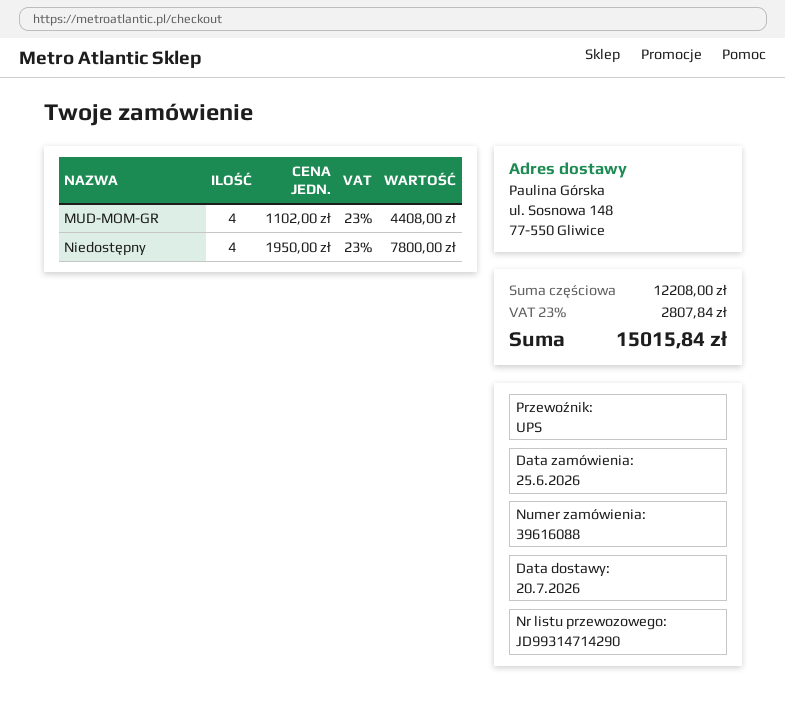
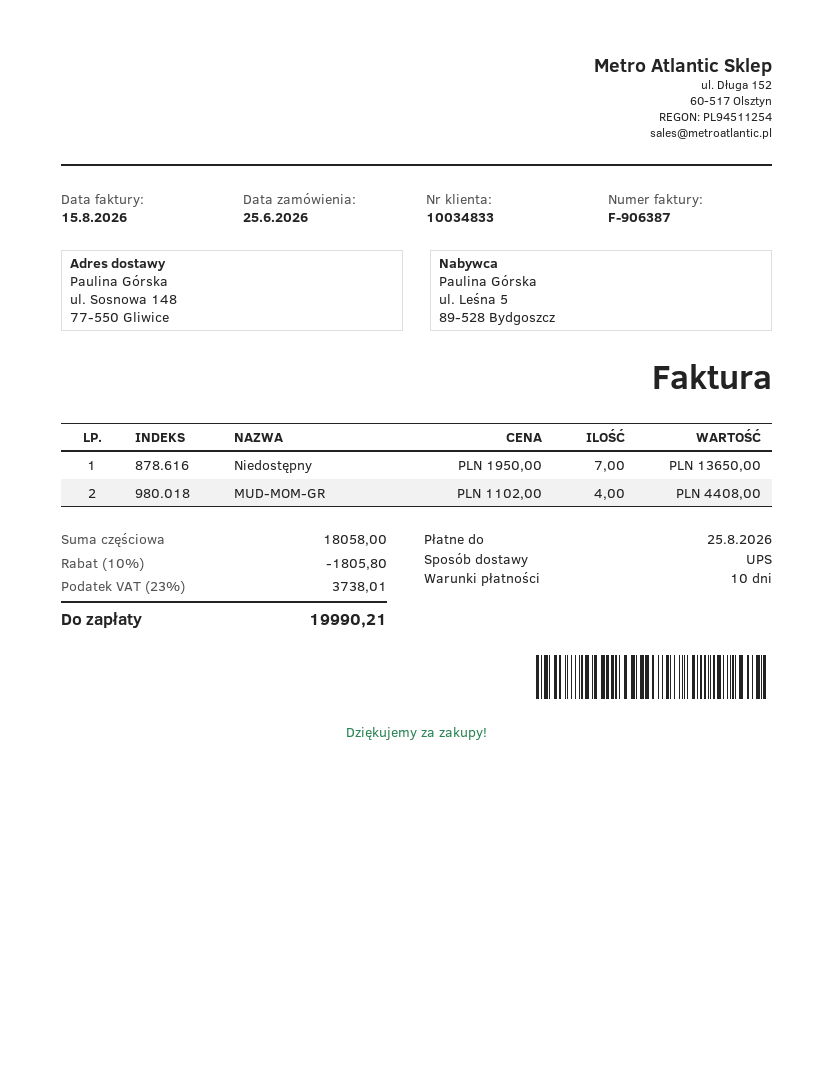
Niedostępny: 4 x 1950.00 = 7800.00 -> 7 x 1950.00 = 13650.00
subtotal: 12208.00 -> 18058.00
discount: none -> 10% = 1805.80
tax: 23% = 2807.84 -> 23% = 3738.01
total: 15015.84 -> 19990.21

